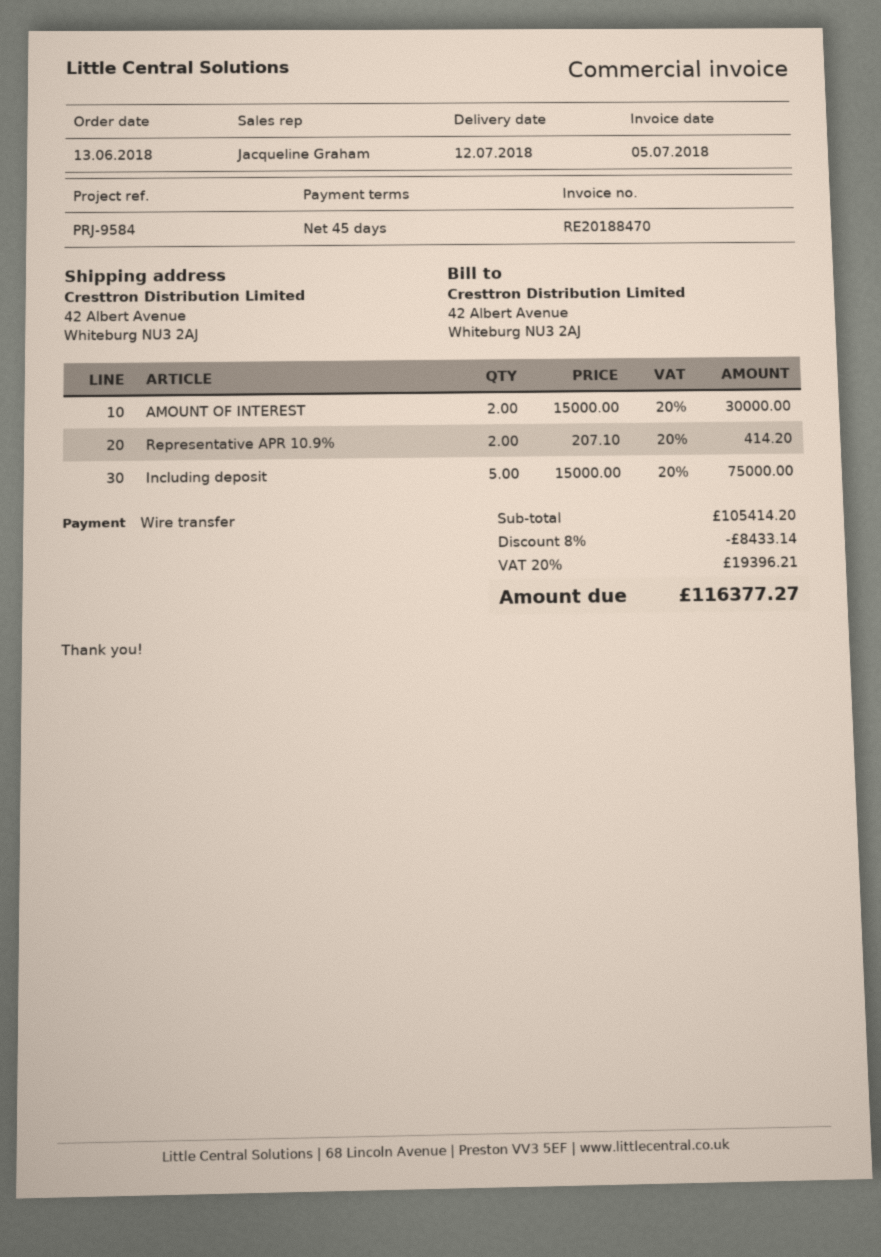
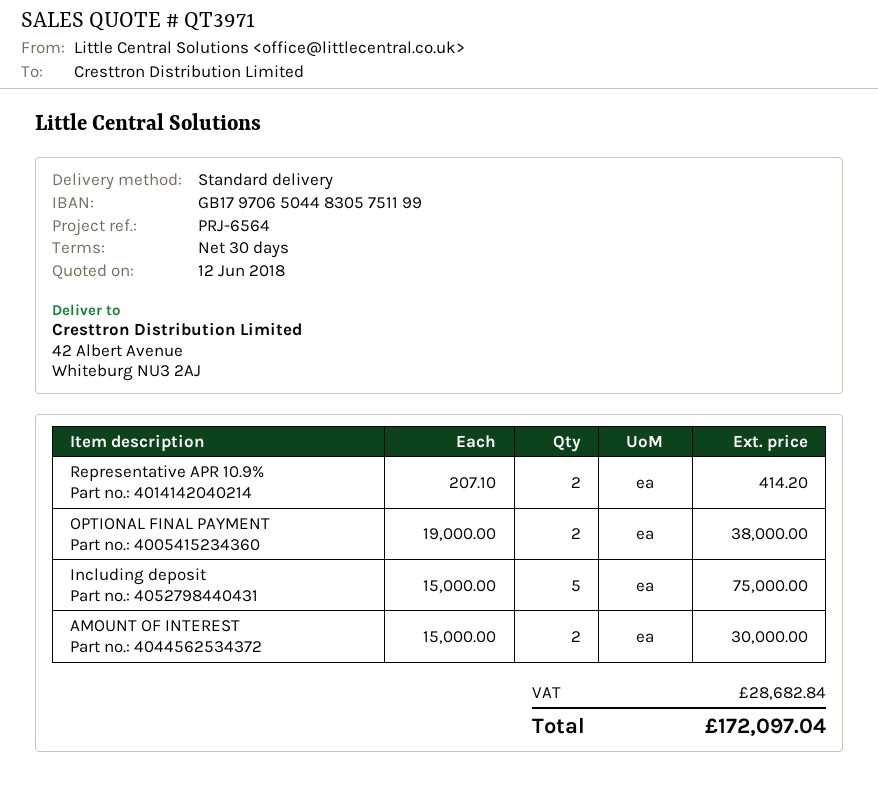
payment terms: 45 days -> 30 days
reference: PRJ-9584 -> PRJ-6564
OPTIONAL FINAL PAYMENT: none -> 2 x 19000.00 = 38000.00
discount: 8% = 8433.14 -> none
tax: 19396.21 -> 28682.84
total: 116377.27 -> 172097.04

